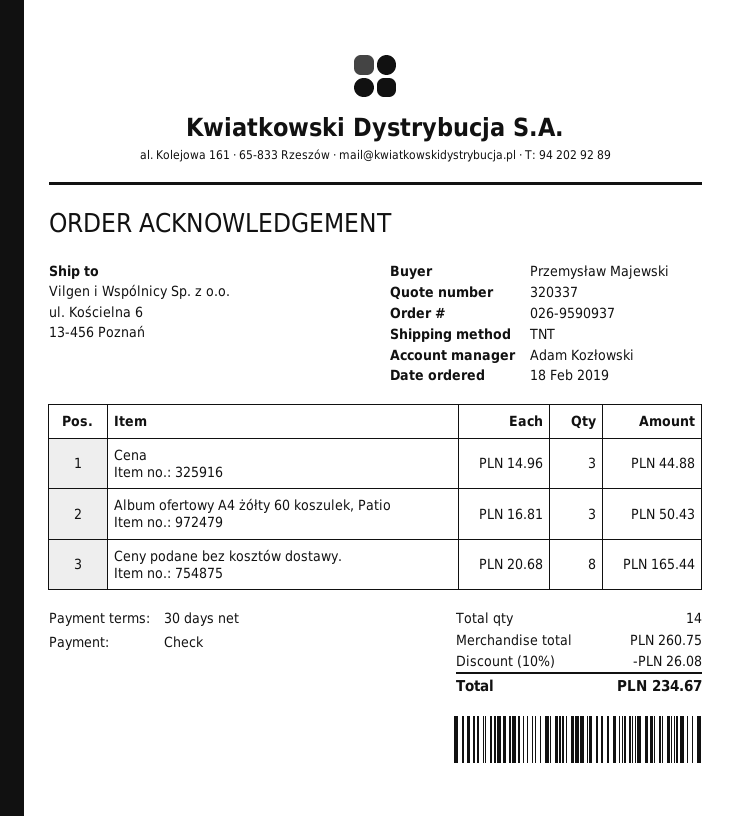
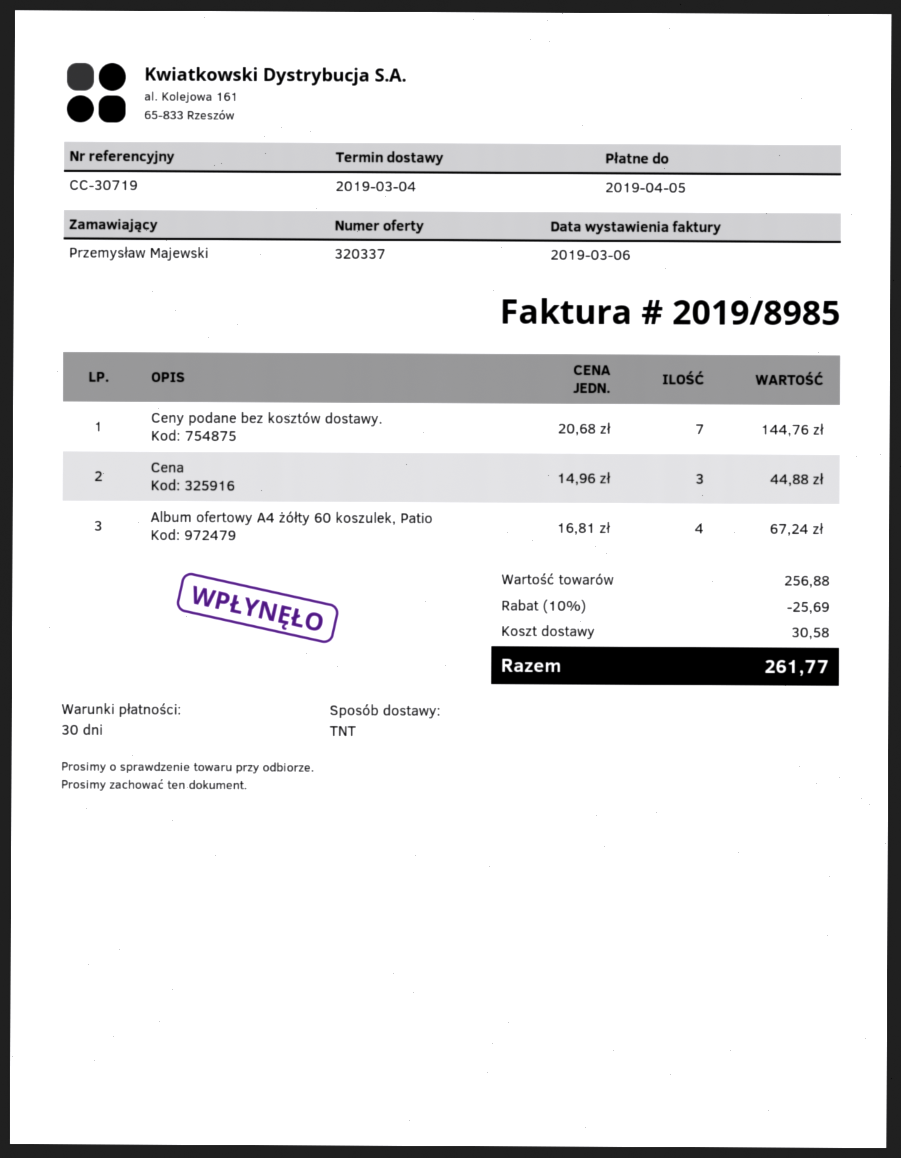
Album ofertowy A4 żółty 60 koszulek, Patio: 3 x 16.81 = 50.43 -> 4 x 16.81 = 67.24
Ceny podane bez kosztów dostawy.: 8 x 20.68 = 165.44 -> 7 x 20.68 = 144.76
subtotal: 260.75 -> 256.88
discount: 10% = 26.08 -> 10% = 25.69
shipping: none -> 30.58
total: 234.67 -> 261.77

